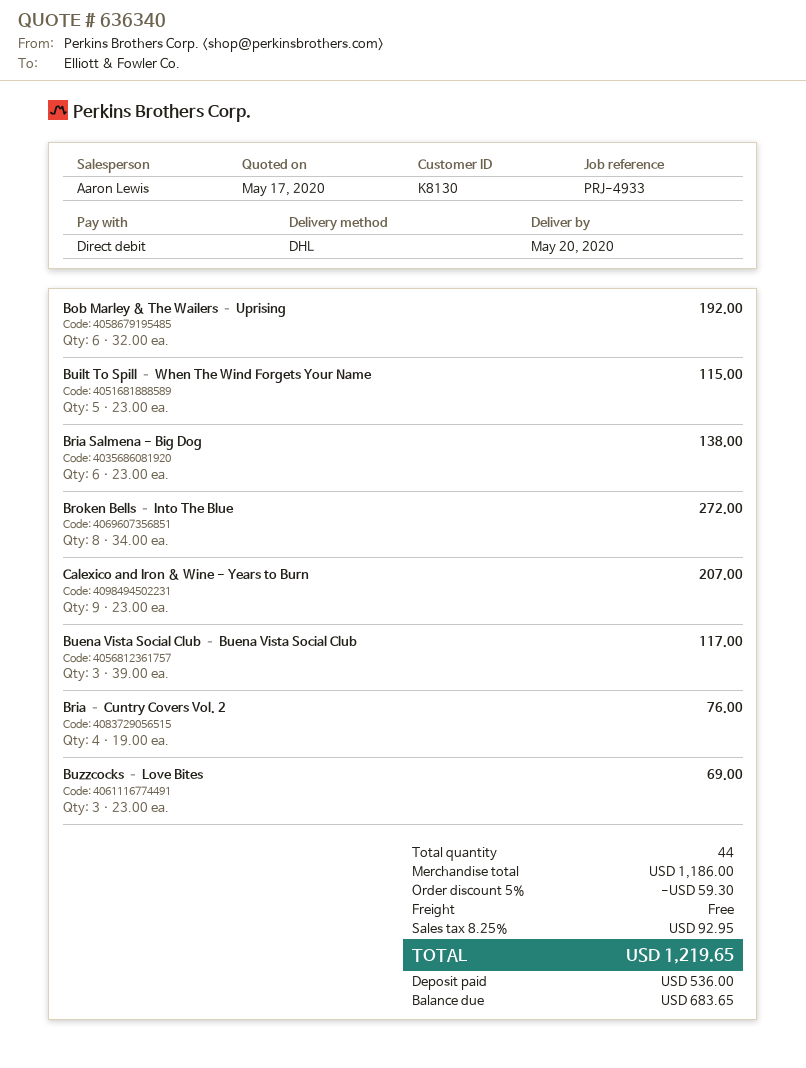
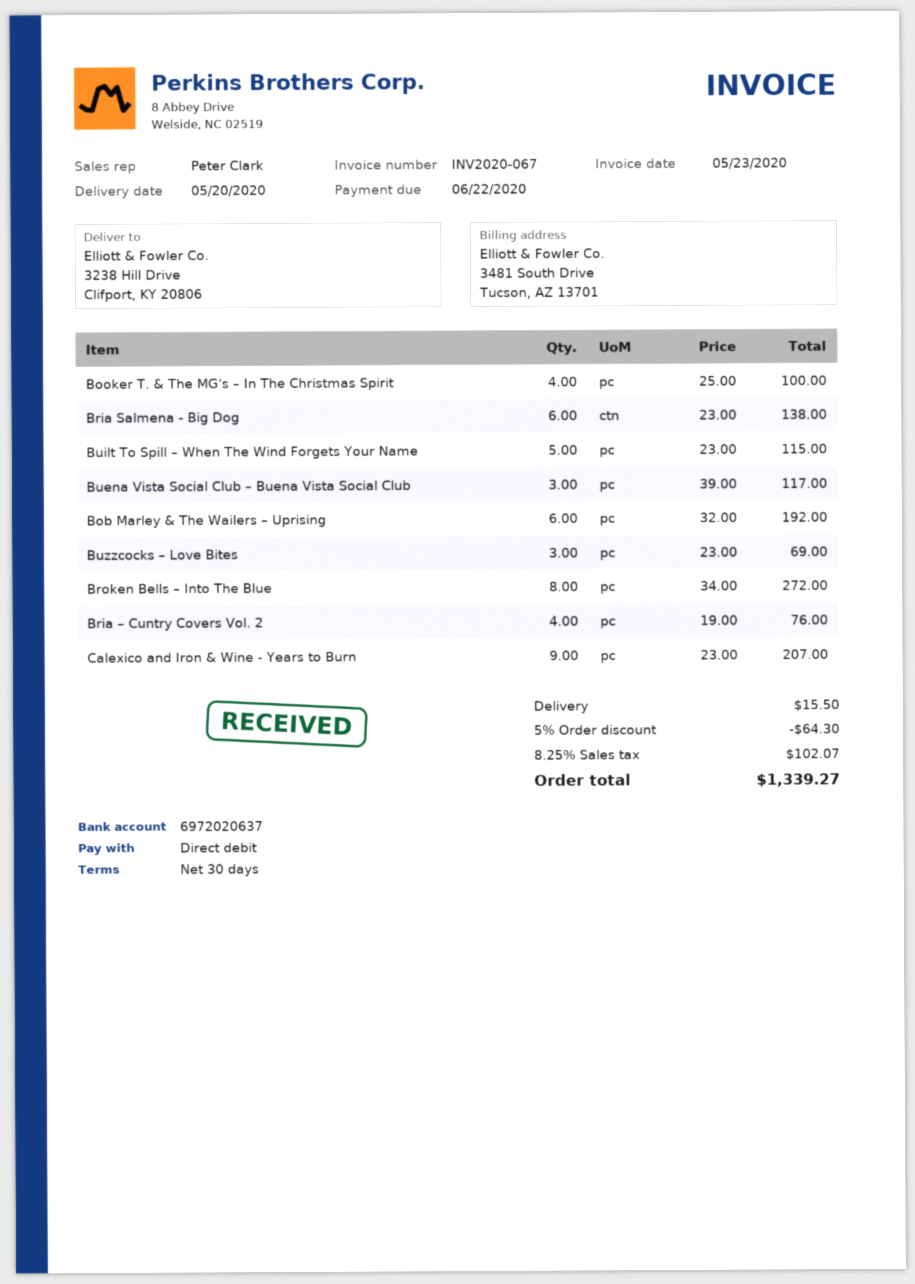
sales rep: Aaron Lewis -> Peter Clark
Booker T. & The MG's – In The Christmas Spirit: none -> 4 x 25.00 = 100.00
discount: 5% = 59.30 -> 5% = 64.30
shipping: 0.00 -> 15.50
tax: 8.25% = 92.95 -> 8.25% = 102.07
total: 1219.65 -> 1339.27

